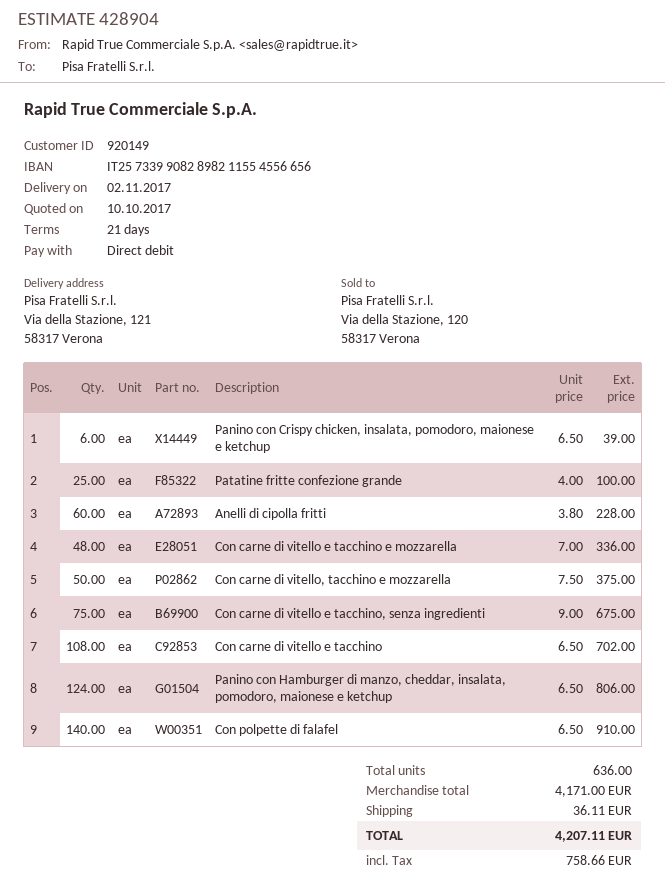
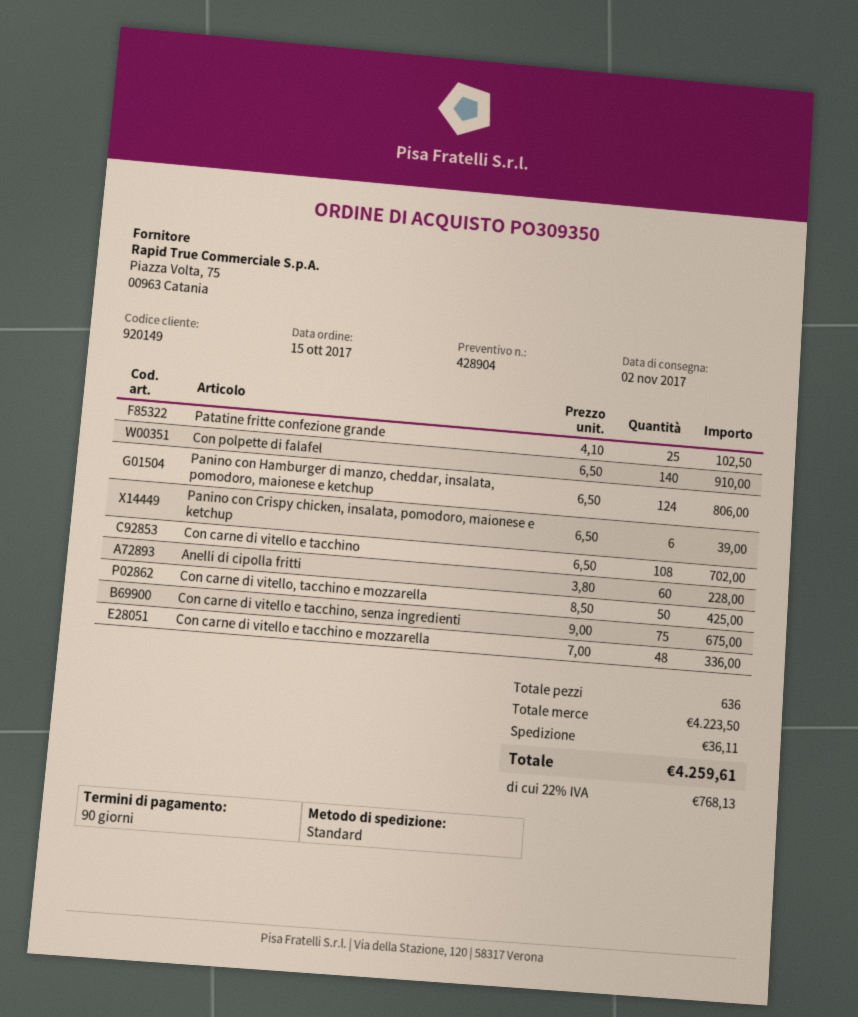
payment terms: 21 days -> 90 days
Patatine fritte confezione grande: 25 x 4.00 = 100.00 -> 25 x 4.10 = 102.50
Con carne di vitello, tacchino e mozzarella: 50 x 7.50 = 375.00 -> 50 x 8.50 = 425.00
subtotal: 4171.00 -> 4223.50
tax: 758.66 -> 768.13
total: 4207.11 -> 4259.61

